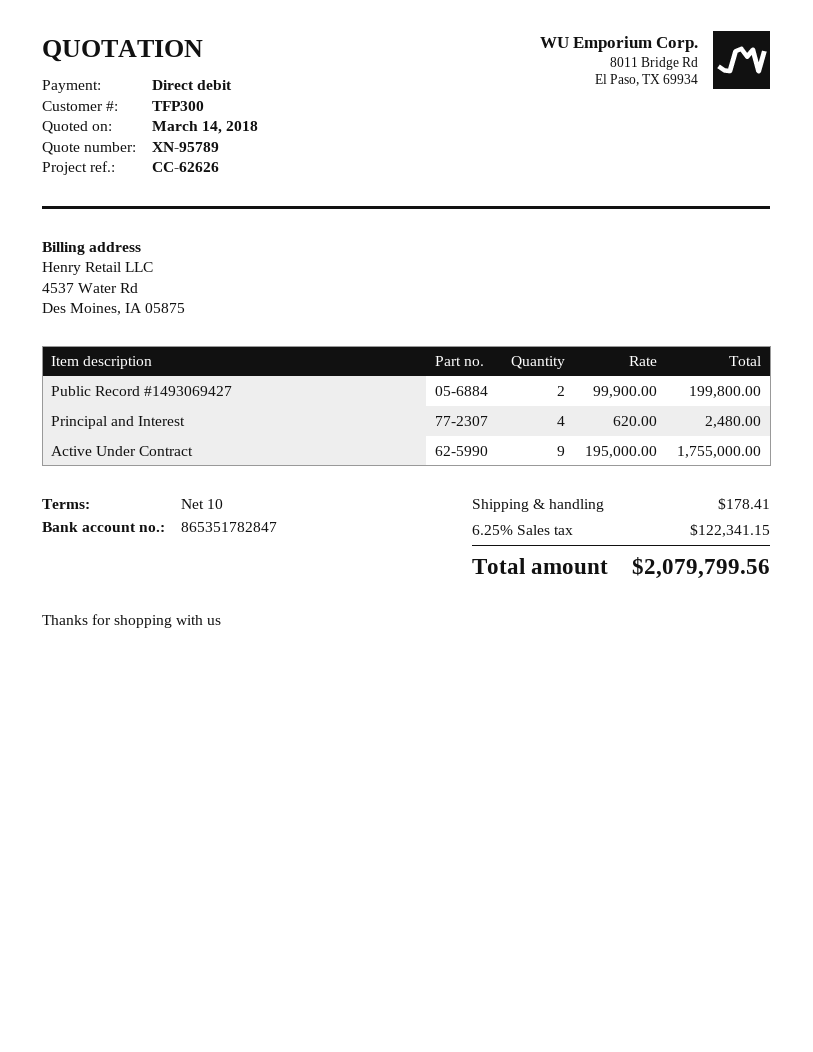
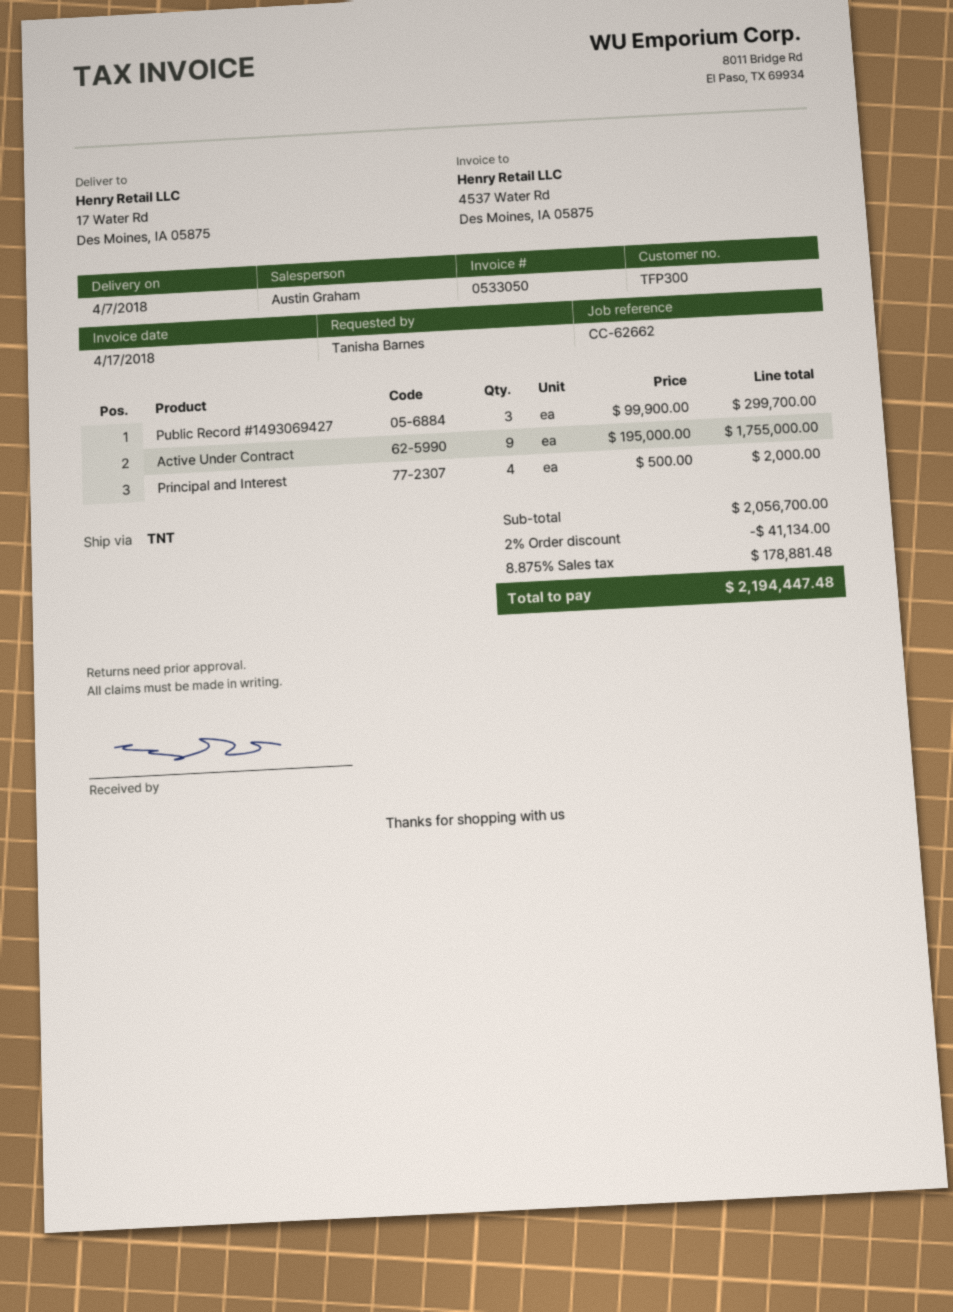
reference: CC-62626 -> CC-62662
Public Record #1493069427: 2 x 99900.00 = 199800.00 -> 3 x 99900.00 = 299700.00
Principal and Interest: 4 x 620.00 = 2480.00 -> 4 x 500.00 = 2000.00
discount: none -> 2% = 41134.00
shipping: 178.41 -> none
tax: 6.25% = 122341.15 -> 8.875% = 178881.48
total: 2079799.56 -> 2194447.48

